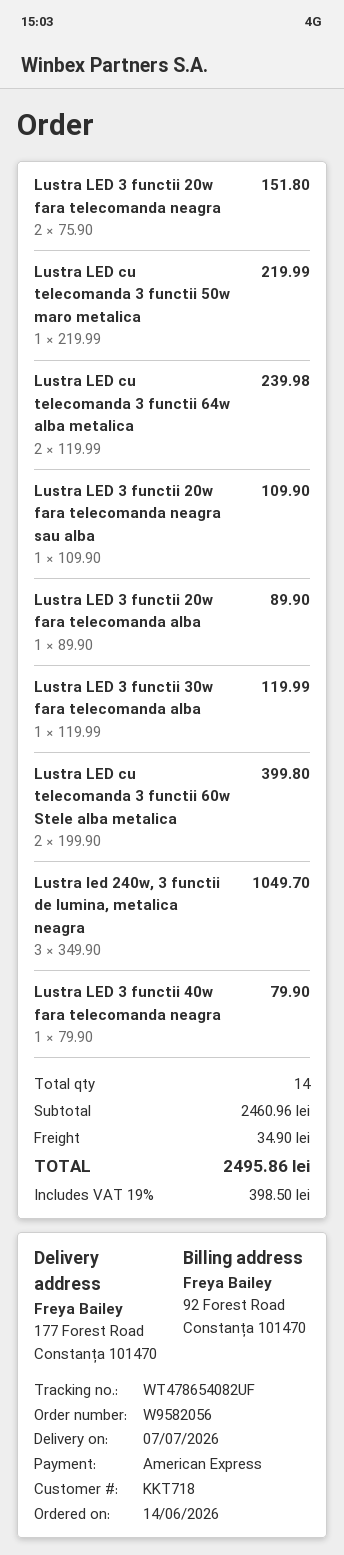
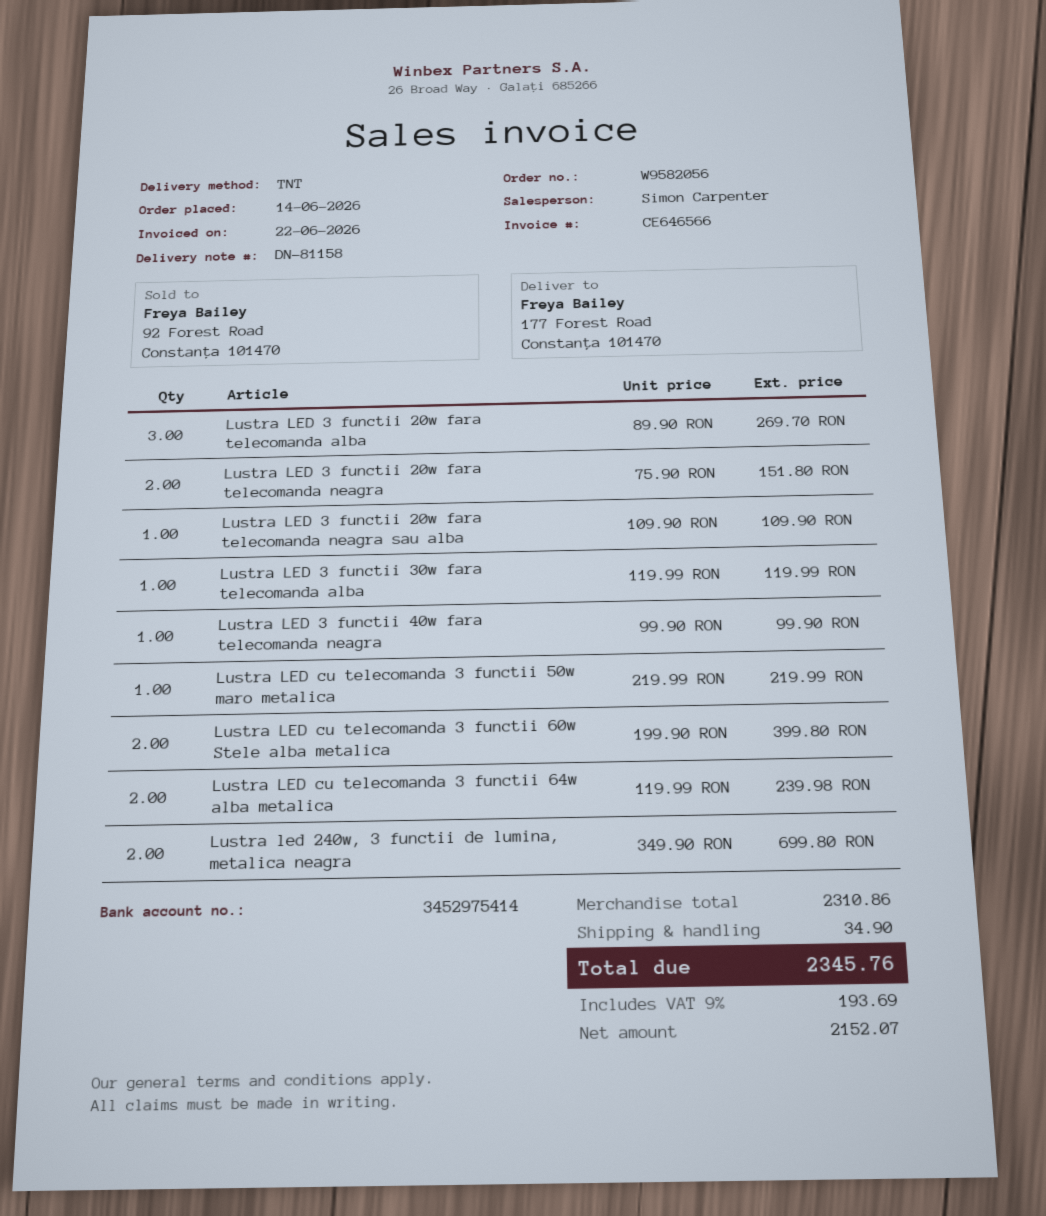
Lustra LED 3 functii 20w fara telecomanda alba: 1 x 89.90 = 89.90 -> 3 x 89.90 = 269.70
Lustra led 240w, 3 functii de lumina, metalica neagra: 3 x 349.90 = 1049.70 -> 2 x 349.90 = 699.80
Lustra LED 3 functii 40w fara telecomanda neagra: 1 x 79.90 = 79.90 -> 1 x 99.90 = 99.90
subtotal: 2460.96 -> 2310.86
tax: 19% = 398.50 -> 9% = 193.69
total: 2495.86 -> 2345.76

